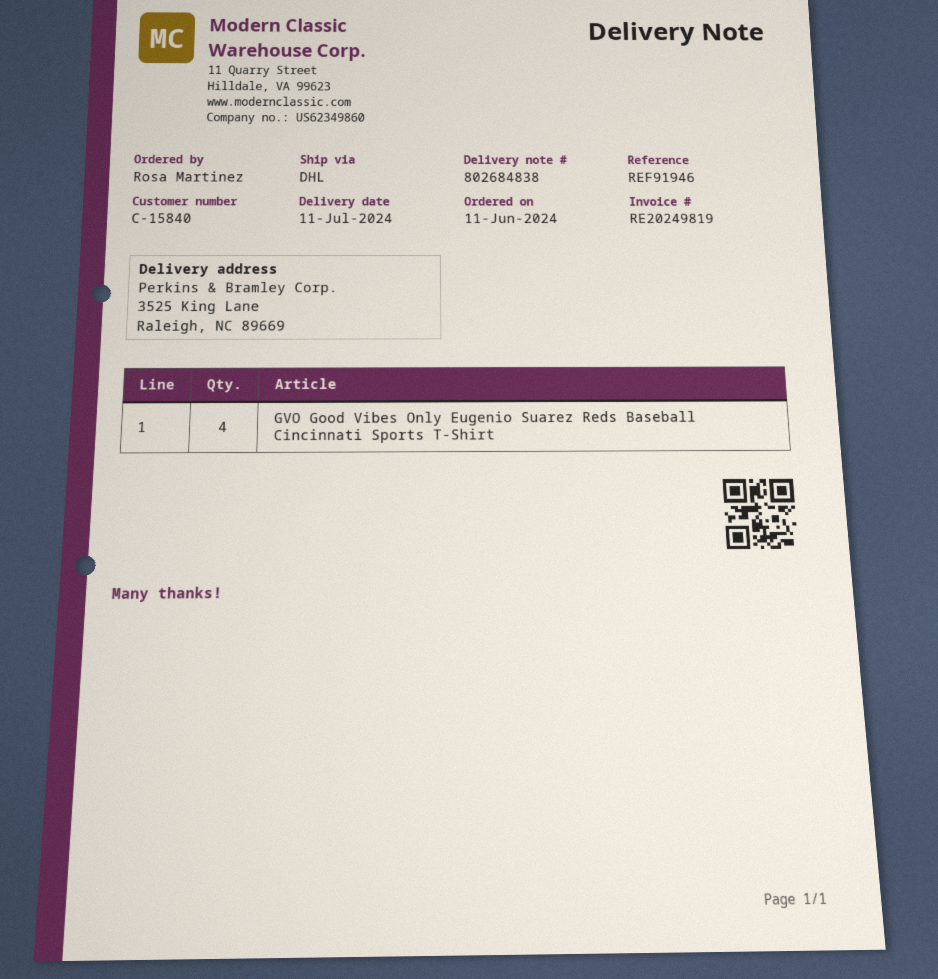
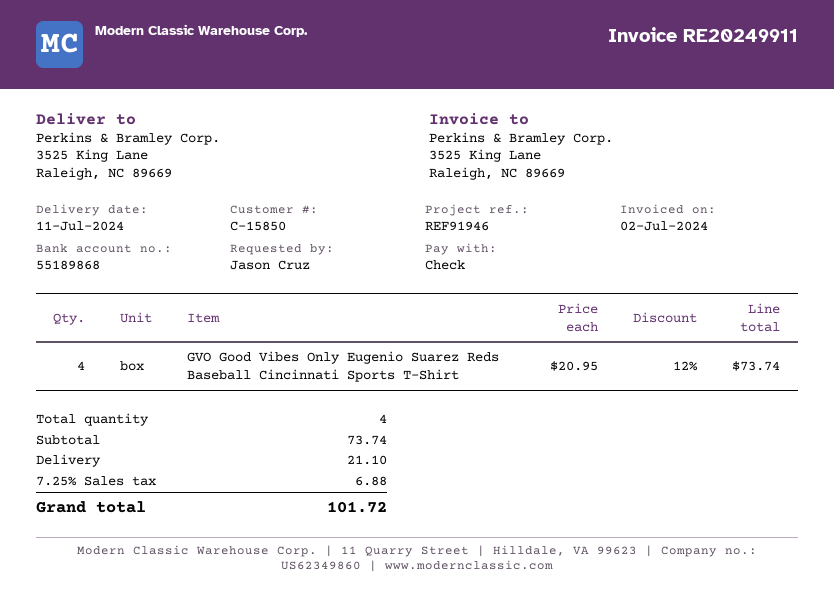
invoice number: RE20249819 -> RE20249911
customer number: C-15840 -> C-15850
ordered by: Rosa Martinez -> Jason Cruz

